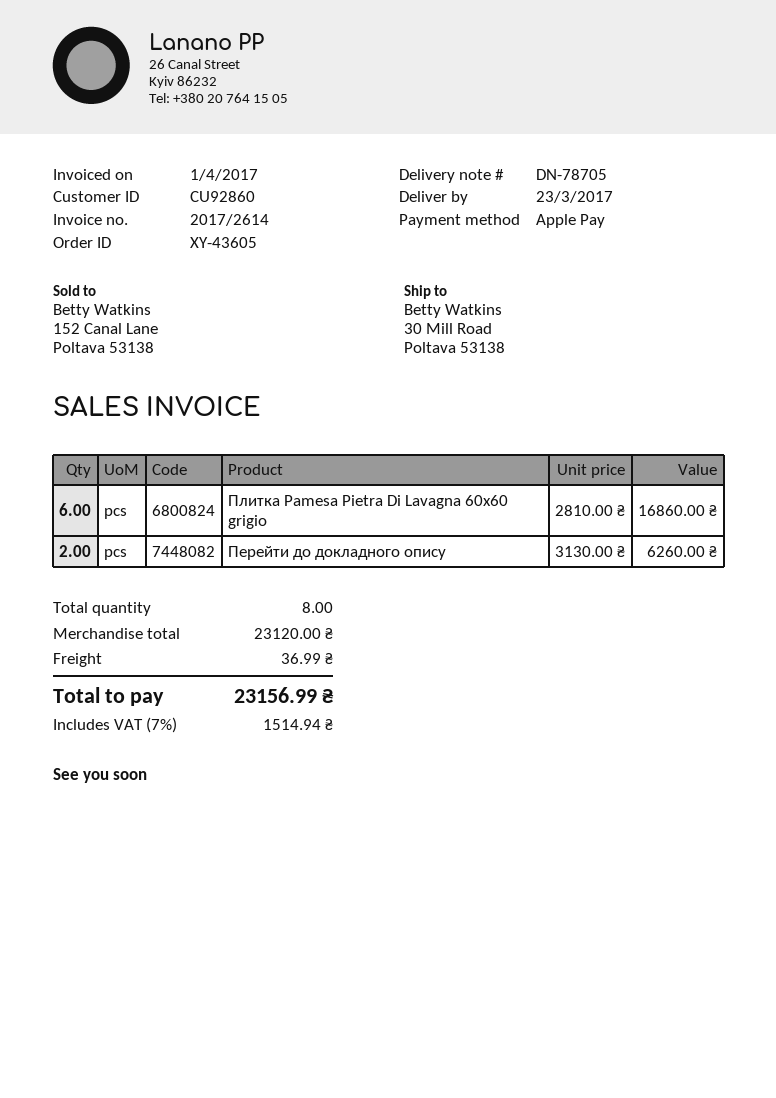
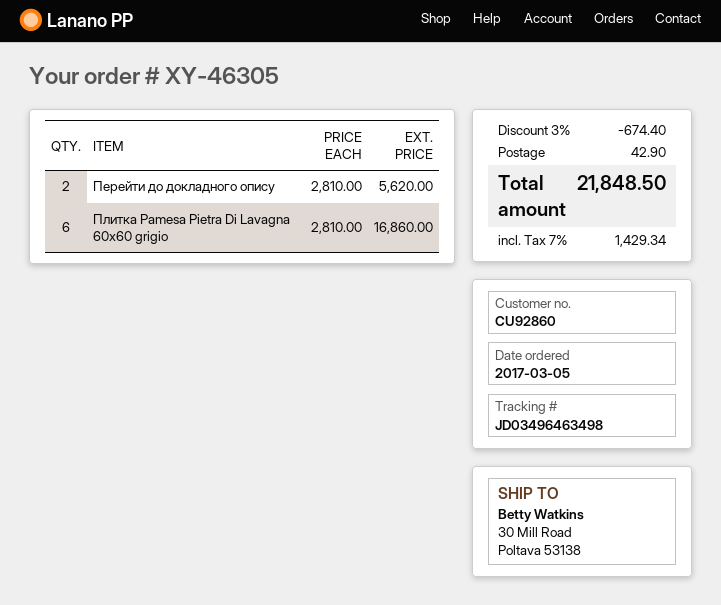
order number: XY-43605 -> XY-46305
Перейти до докладного опису: 2 x 3130.00 = 6260.00 -> 2 x 2810.00 = 5620.00
discount: none -> 3% = 674.40
shipping: 36.99 -> 42.90
tax: 7% = 1514.94 -> 7% = 1429.34
total: 23156.99 -> 21848.50

